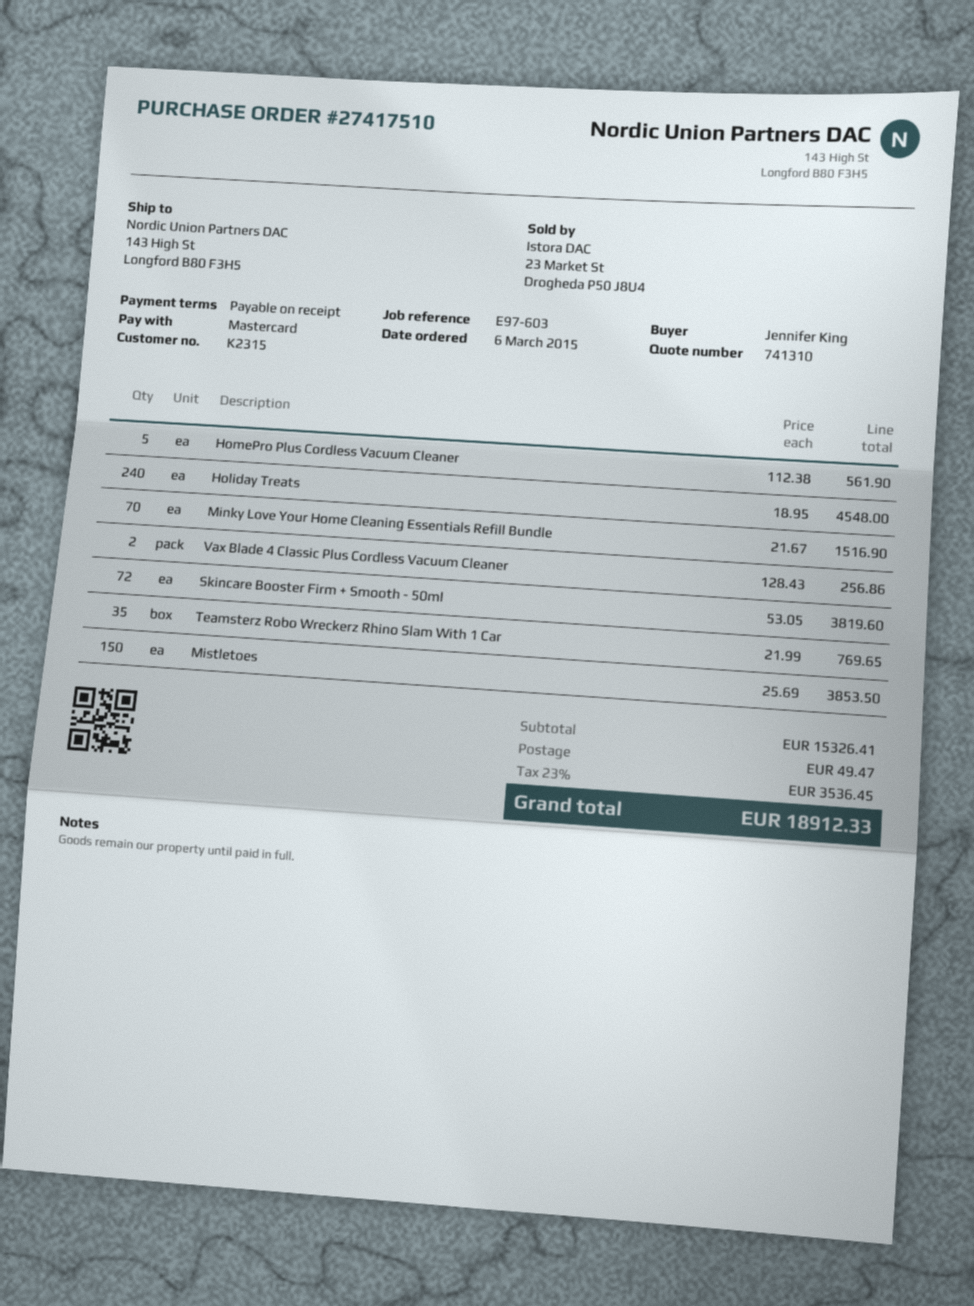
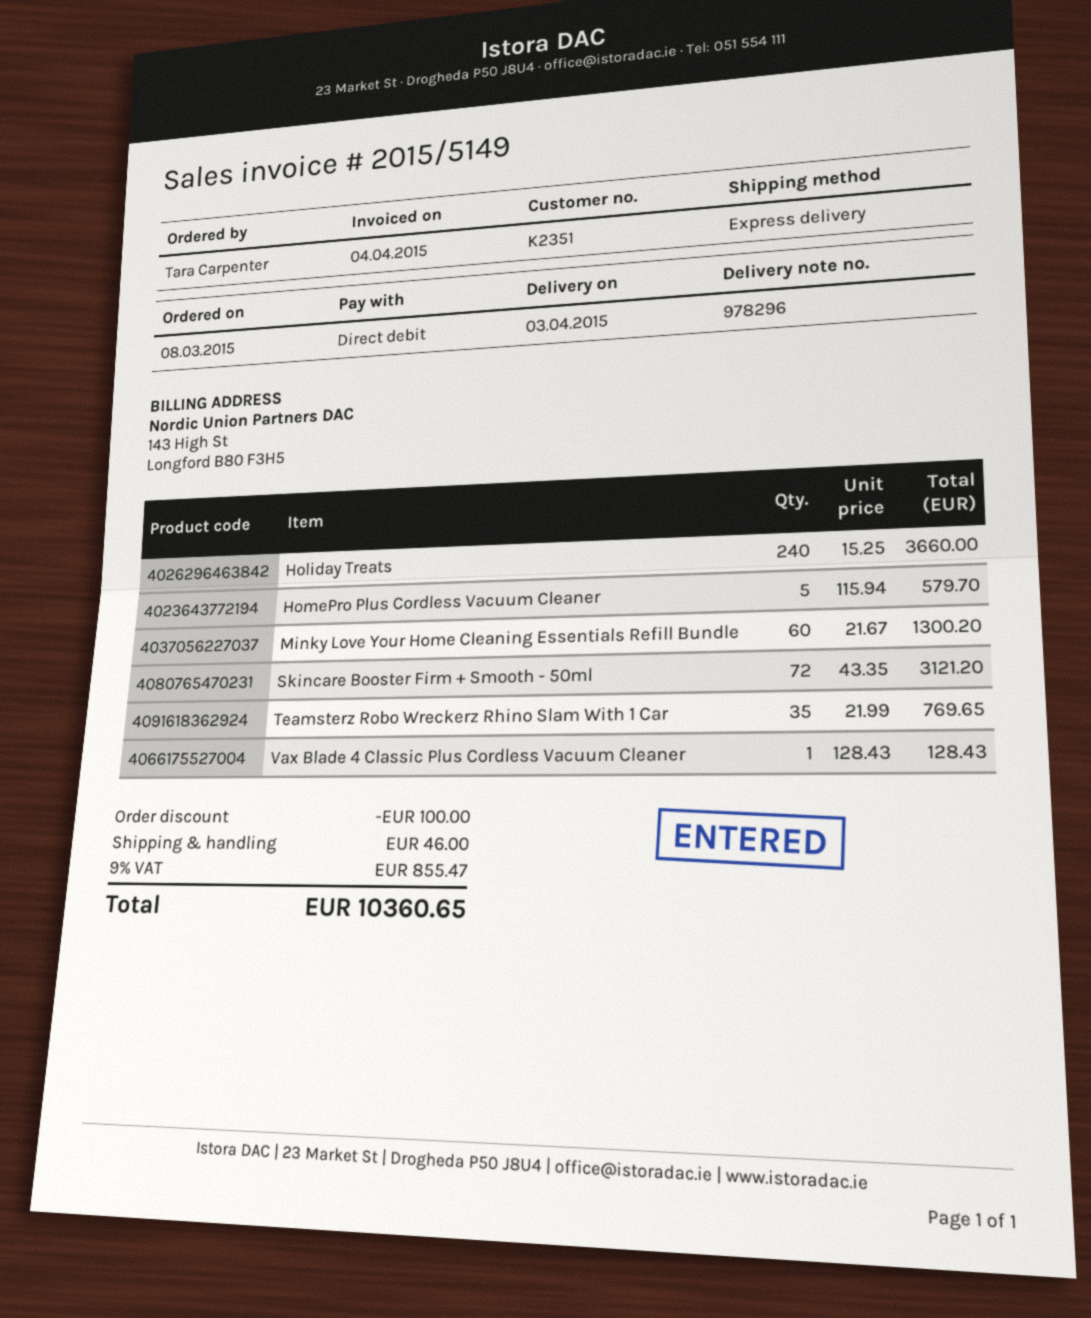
order date: 2015-03-06 -> 2015-03-08
customer number: K2315 -> K2351
ordered by: Jennifer King -> Tara Carpenter
payment method: Mastercard -> direct debit
HomePro Plus Cordless Vacuum Cleaner: 5 x 112.38 = 561.90 -> 5 x 115.94 = 579.70
Holiday Treats: 240 x 18.95 = 4548.00 -> 240 x 15.25 = 3660.00
Minky Love Your Home Cleaning Essentials Refill Bundle: 70 x 21.67 = 1516.90 -> 60 x 21.67 = 1300.20
Vax Blade 4 Classic Plus Cordless Vacuum Cleaner: 2 x 128.43 = 256.86 -> 1 x 128.43 = 128.43
Skincare Booster Firm + Smooth - 50ml: 72 x 53.05 = 3819.60 -> 72 x 43.35 = 3121.20
Mistletoes: 150 x 25.69 = 3853.50 -> none
discount: none -> 100.00
shipping: 49.47 -> 46.00
tax: 23% = 3536.45 -> 9% = 855.47
total: 18912.33 -> 10360.65

